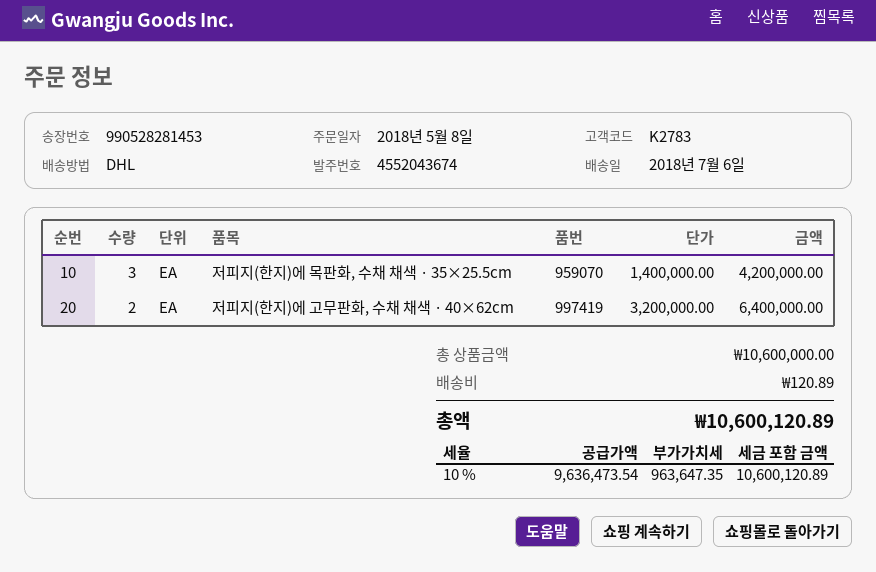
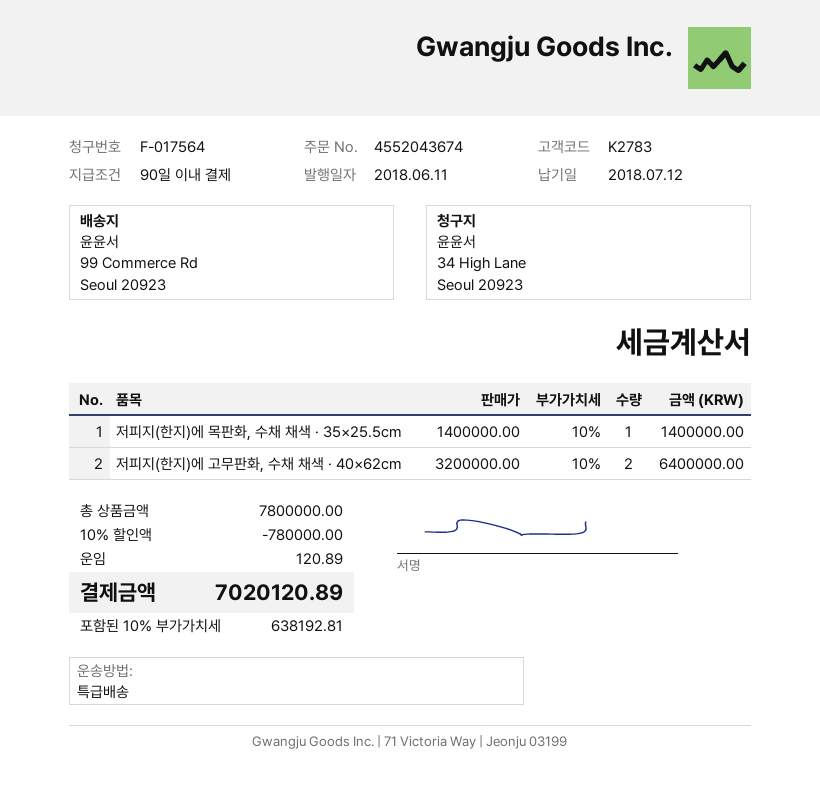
delivery date: 2018-07-06 -> 2018-07-12
shipping method: DHL -> express
저피지(한지)에 목판화, 수채 채색 · 35×25.5cm: 3 x 1400000.00 = 4200000.00 -> 1 x 1400000.00 = 1400000.00
subtotal: 10600000.00 -> 7800000.00
discount: none -> 10% = 780000.00
tax: 10% = 963647.35 -> 10% = 638192.81
total: 10600120.89 -> 7020120.89

